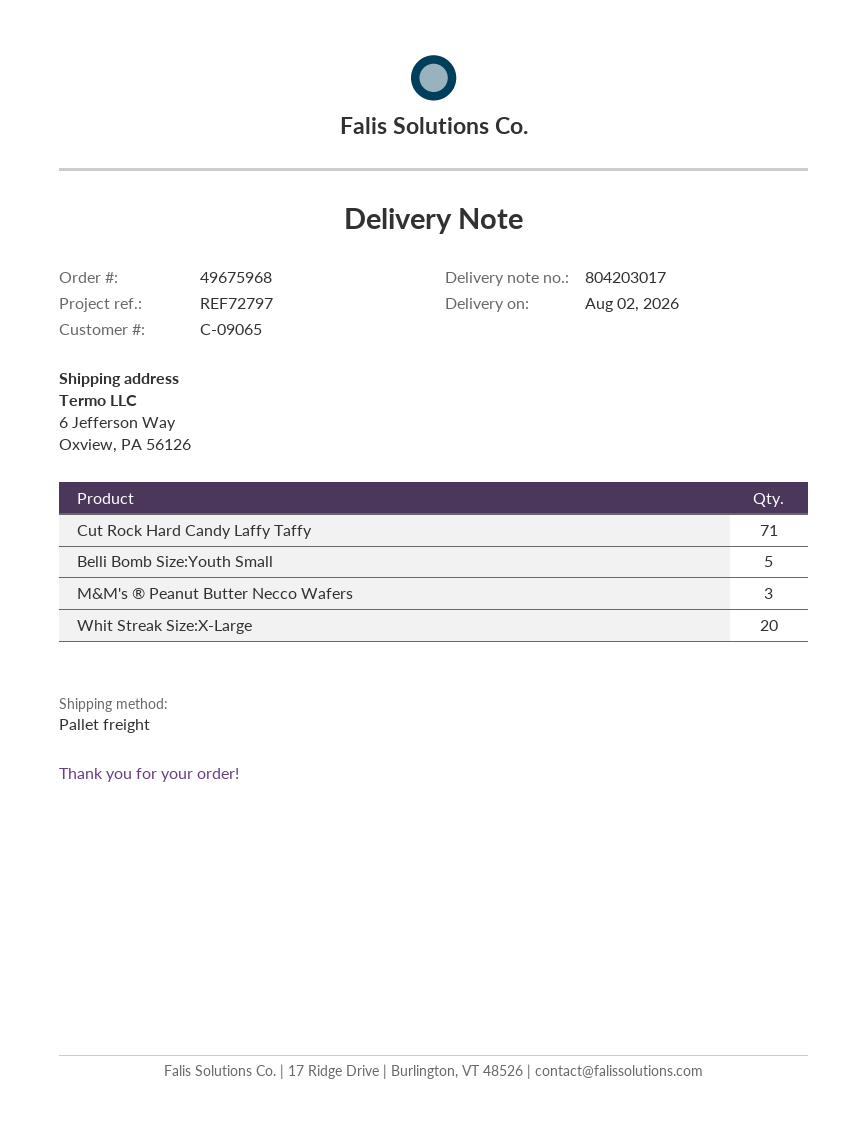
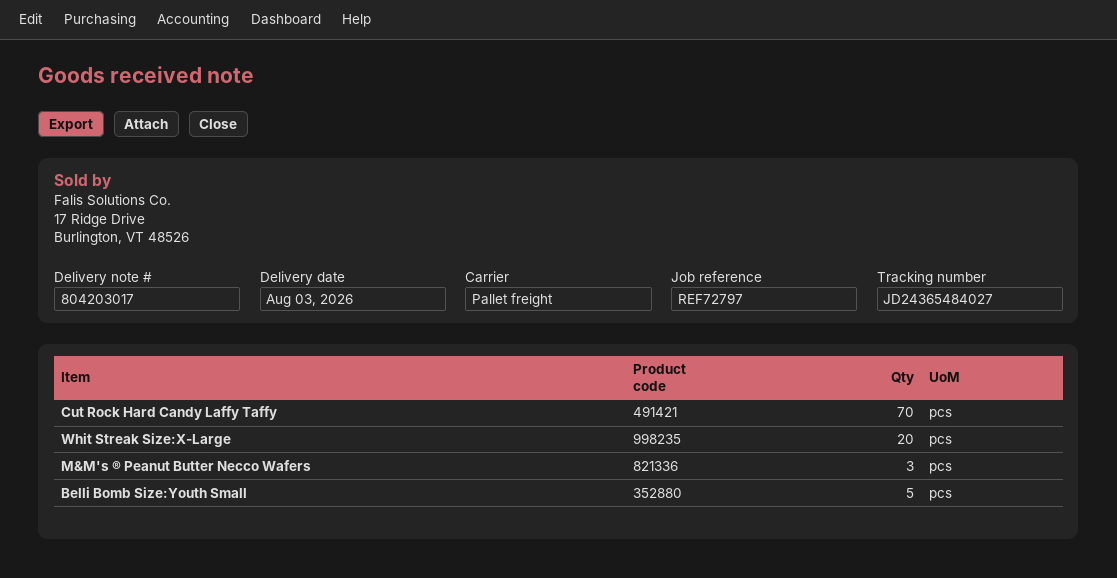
delivery date: 2026-08-02 -> 2026-08-03
Cut Rock Hard Candy Laffy Taffy: 71 -> 70

